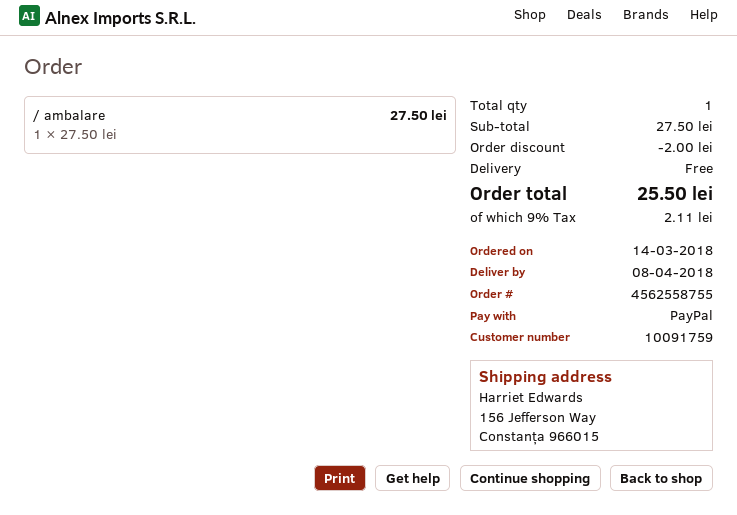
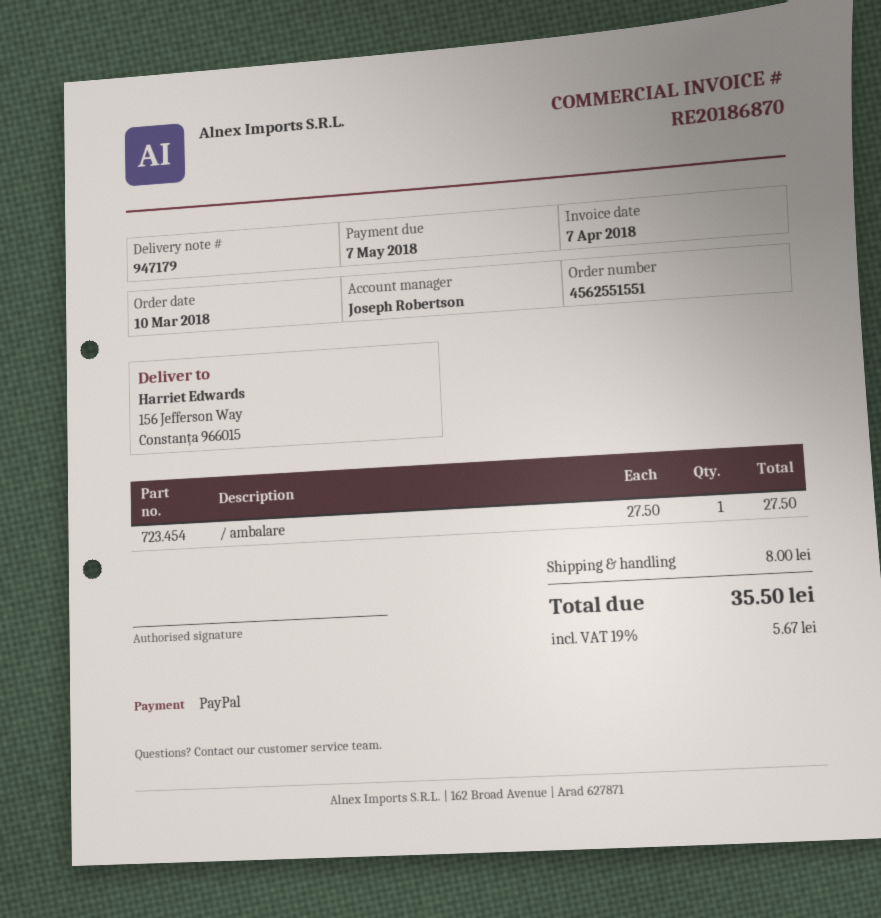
order number: 4562558755 -> 4562551551
order date: 2018-03-14 -> 2018-03-10
discount: 2.00 -> none
shipping: 0.00 -> 8.00
tax: 9% = 2.11 -> 19% = 5.67
total: 25.50 -> 35.50

